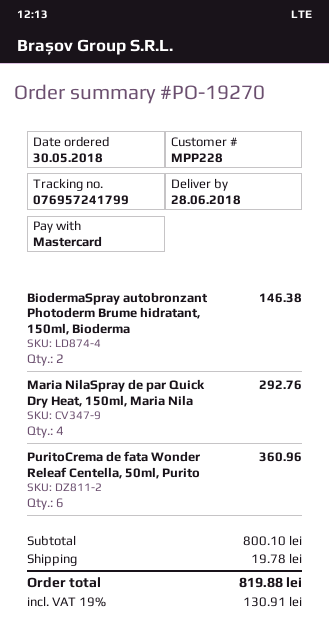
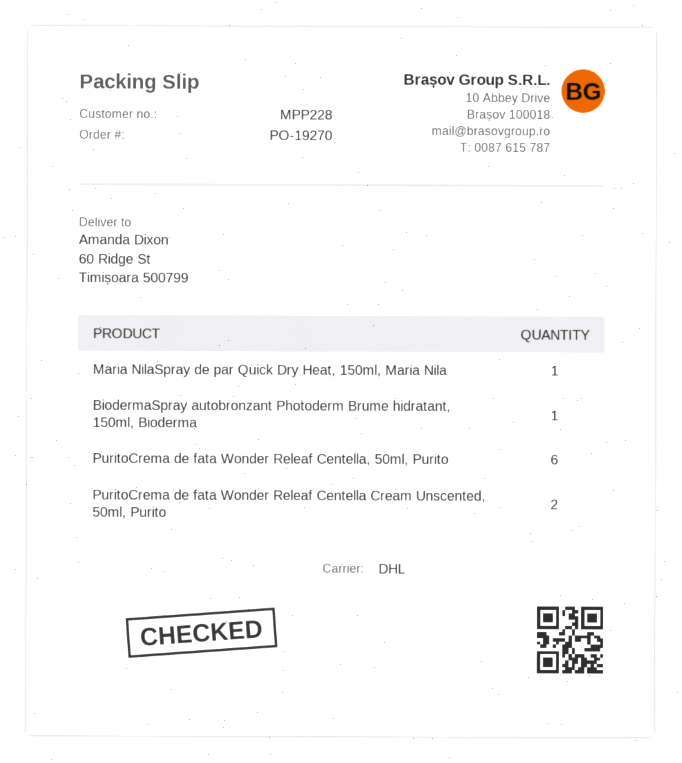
BiodermaSpray autobronzant Photoderm Brume hidratant, 150ml, Bioderma: 2 -> 1
Maria NilaSpray de par Quick Dry Heat, 150ml, Maria Nila: 4 -> 1
PuritoCrema de fata Wonder Releaf Centella Cream Unscented, 50ml, Purito: none -> 2

